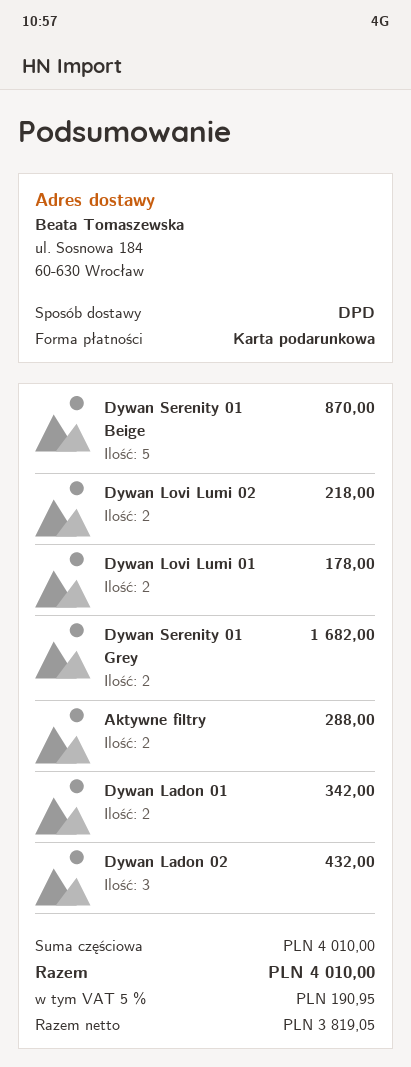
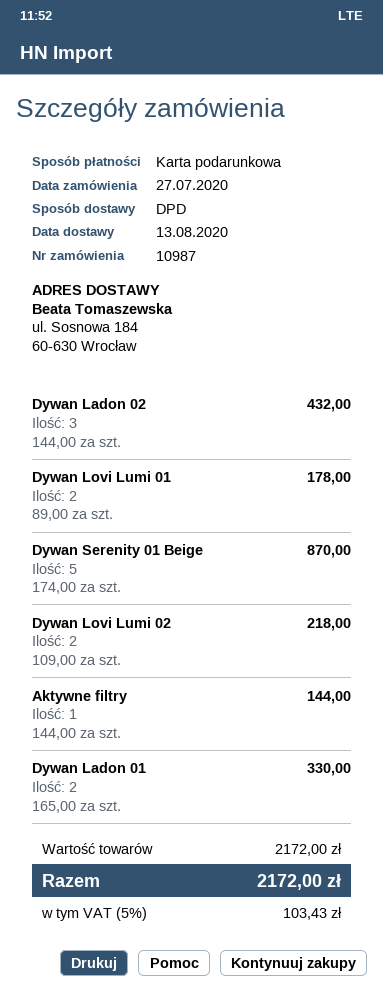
Dywan Serenity 01 Grey: 2 for 1682.00 -> none
Aktywne filtry: 2 for 288.00 -> 1 for 144.00
Dywan Ladon 01: 2 for 342.00 -> 2 for 330.00
subtotal: 4010.00 -> 2172.00
tax: 5% = 190.95 -> 5% = 103.43
total: 4010.00 -> 2172.00

